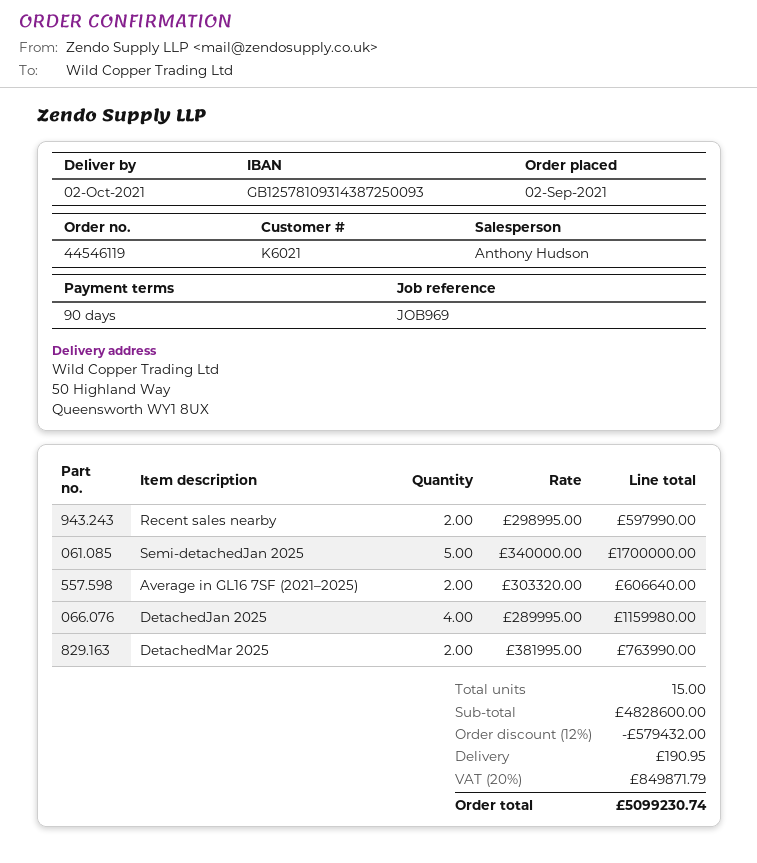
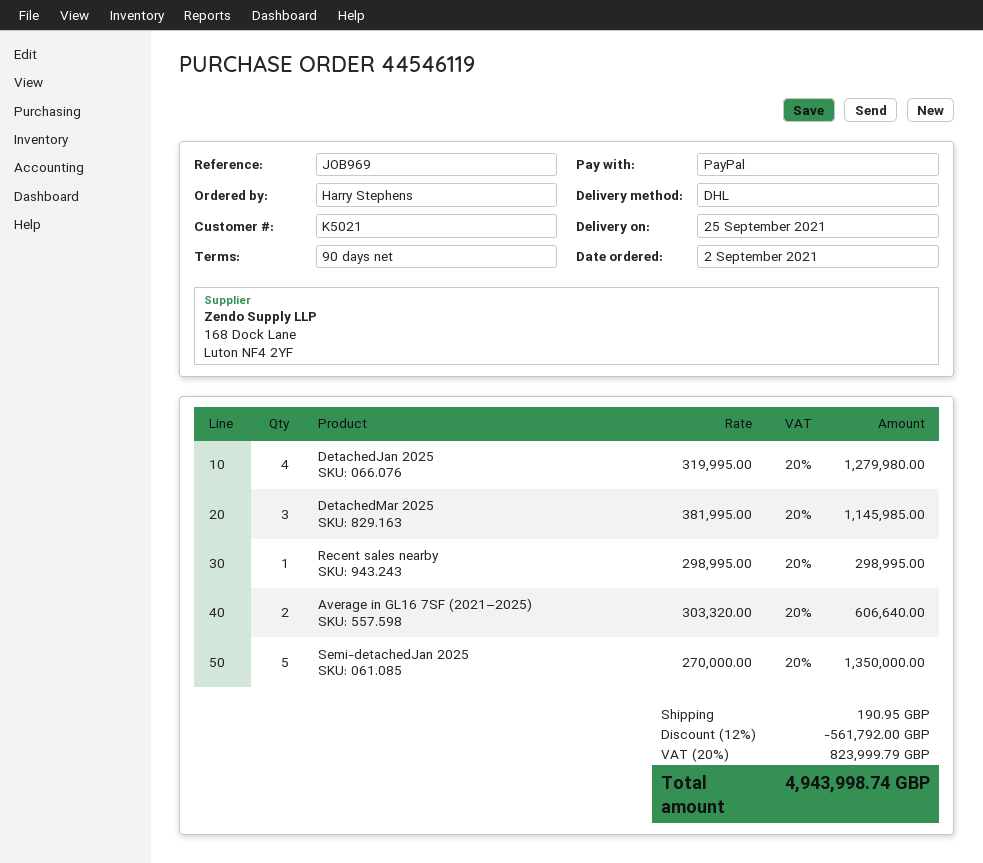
delivery date: 2021-10-02 -> 2021-09-25
customer number: K6021 -> K5021
Recent sales nearby: 2 x 298995.00 = 597990.00 -> 1 x 298995.00 = 298995.00
Semi-detachedJan 2025: 5 x 340000.00 = 1700000.00 -> 5 x 270000.00 = 1350000.00
DetachedJan 2025: 4 x 289995.00 = 1159980.00 -> 4 x 319995.00 = 1279980.00
DetachedMar 2025: 2 x 381995.00 = 763990.00 -> 3 x 381995.00 = 1145985.00
discount: 12% = 579432.00 -> 12% = 561792.00
tax: 20% = 849871.79 -> 20% = 823999.79
total: 5099230.74 -> 4943998.74

